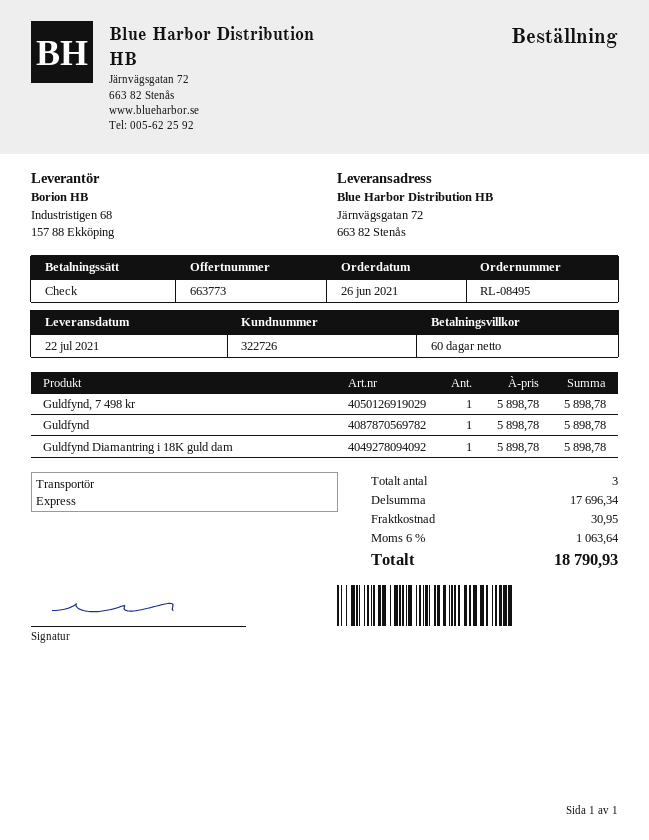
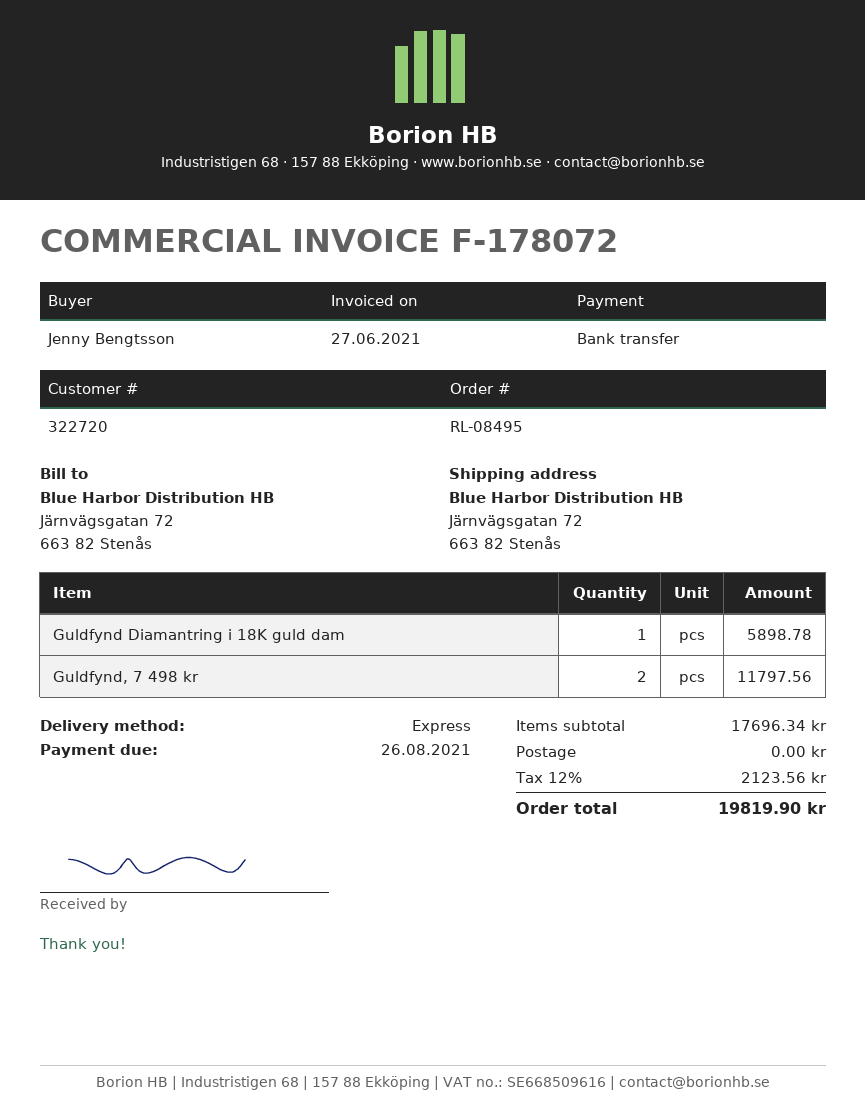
customer number: 322726 -> 322720
payment method: cheque -> bank transfer
Guldfynd, 7 498 kr: 1 for 5898.78 -> 2 for 11797.56
Guldfynd: 1 for 5898.78 -> none
shipping: 30.95 -> 0.00
tax: 6% = 1063.64 -> 12% = 2123.56
total: 18790.93 -> 19819.90

